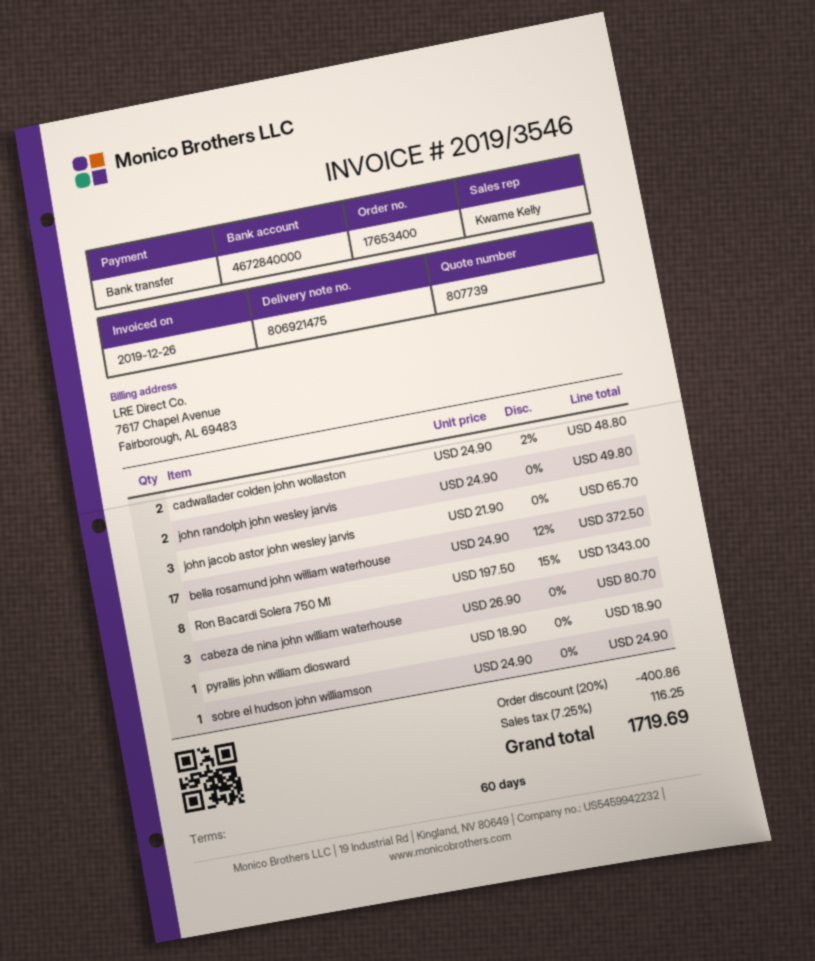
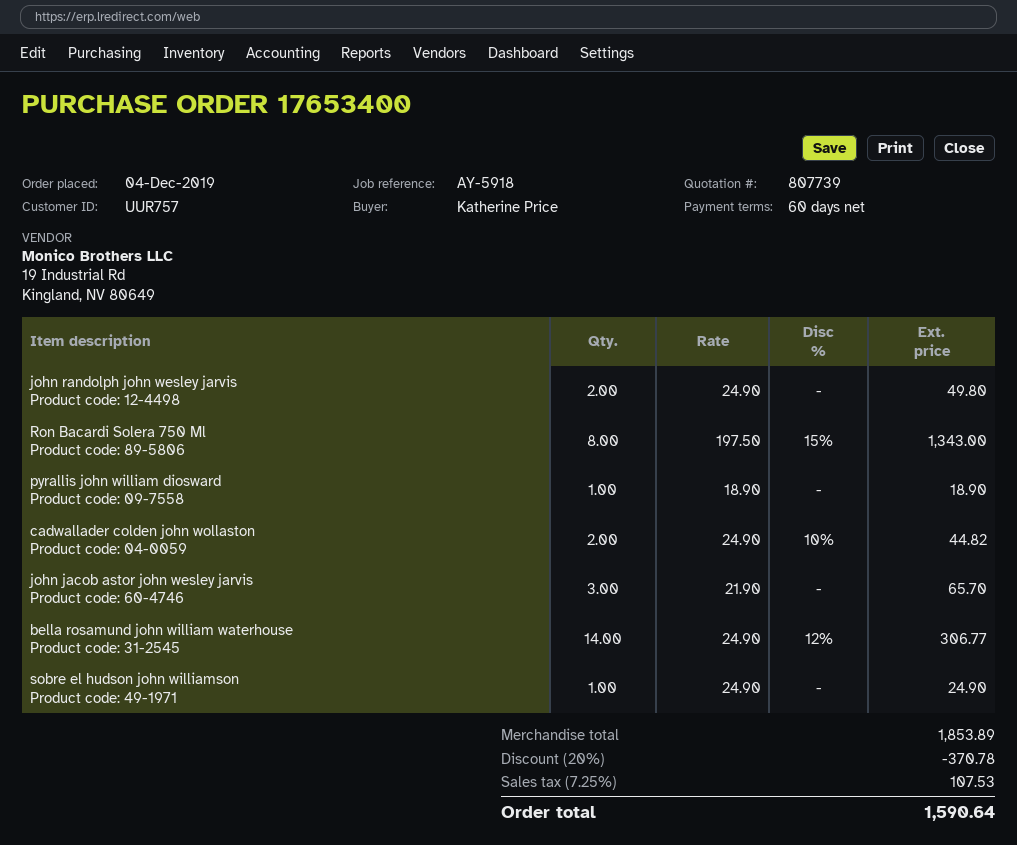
cadwallader colden john wollaston: 2 x 24.90 - 2% = 48.80 -> 2 x 24.90 - 10% = 44.82
bella rosamund john william waterhouse: 17 x 24.90 - 12% = 372.50 -> 14 x 24.90 - 12% = 306.77
cabeza de nina john william waterhouse: 3 x 26.90 = 80.70 -> none
discount: 20% = 400.86 -> 20% = 370.78
tax: 7.25% = 116.25 -> 7.25% = 107.53
total: 1719.69 -> 1590.64

